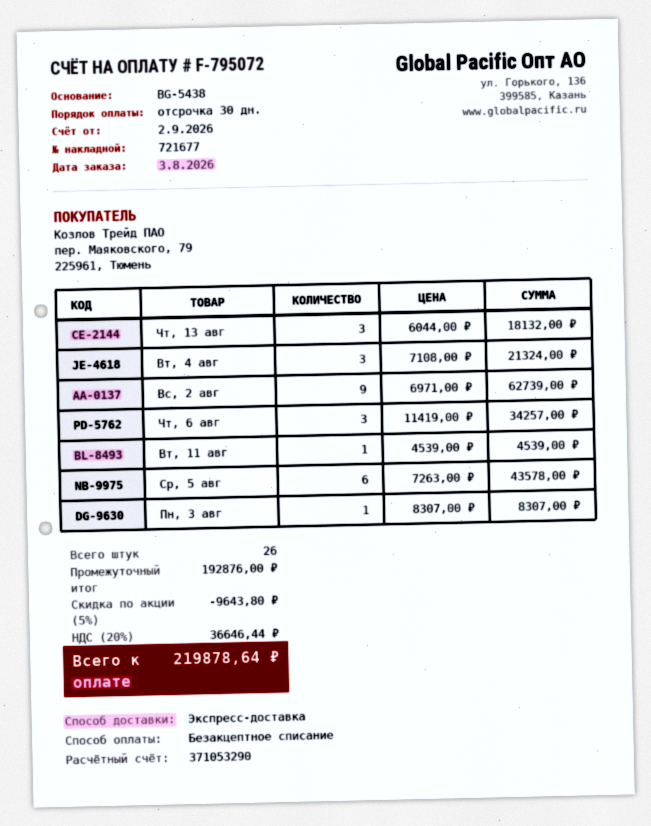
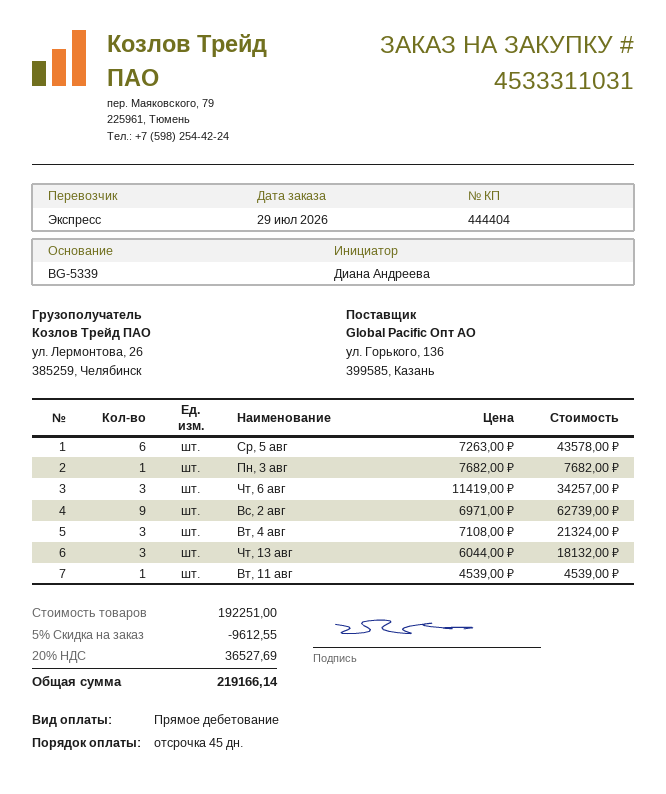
order date: 2026-08-03 -> 2026-07-29
payment terms: 30 days -> 45 days
reference: BG-5438 -> BG-5339
Пн, 3 авг: 1 x 8307.00 = 8307.00 -> 1 x 7682.00 = 7682.00
subtotal: 192876.00 -> 192251.00
discount: 5% = 9643.80 -> 5% = 9612.55
tax: 20% = 36646.44 -> 20% = 36527.69
total: 219878.64 -> 219166.14

